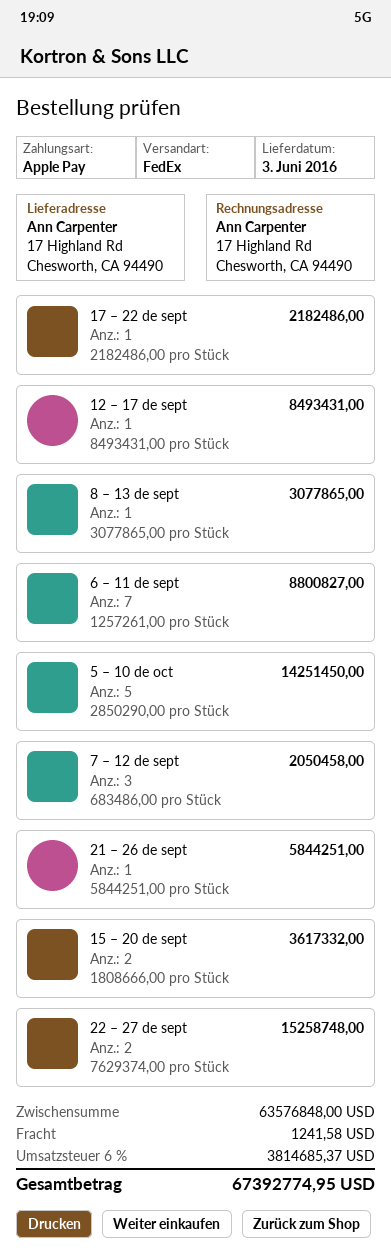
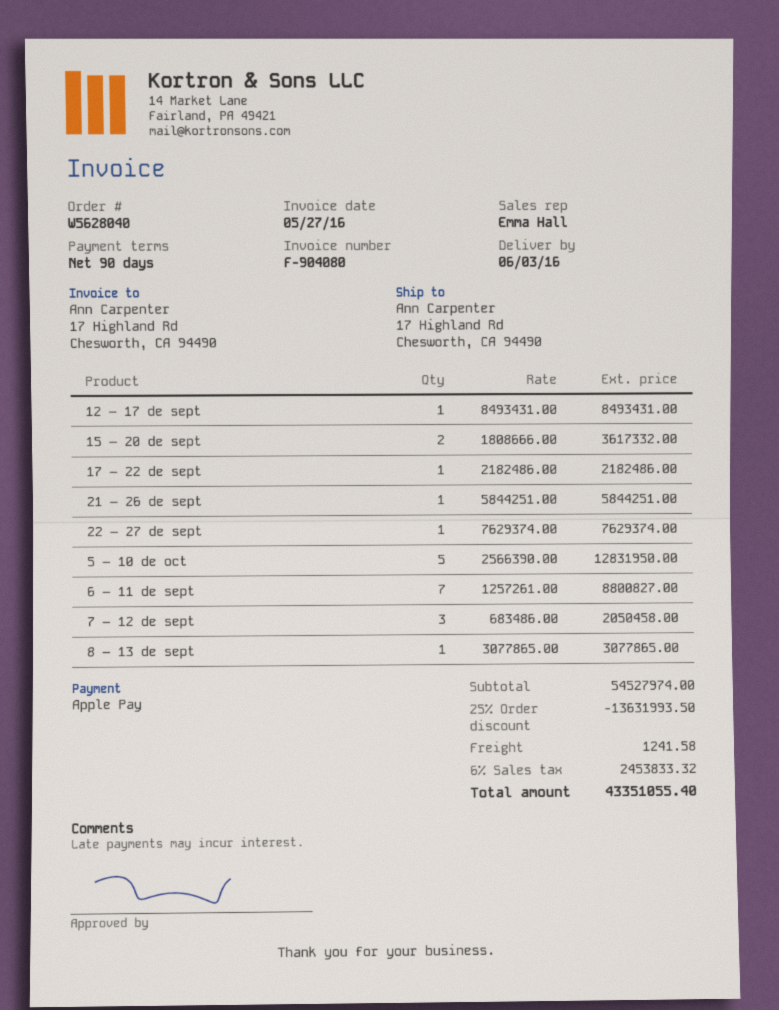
5 – 10 de oct: 5 x 2850290.00 = 14251450.00 -> 5 x 2566390.00 = 12831950.00
22 – 27 de sept: 2 x 7629374.00 = 15258748.00 -> 1 x 7629374.00 = 7629374.00
subtotal: 63576848.00 -> 54527974.00
discount: none -> 25% = 13631993.50
tax: 6% = 3814685.37 -> 6% = 2453833.32
total: 67392774.95 -> 43351055.40

